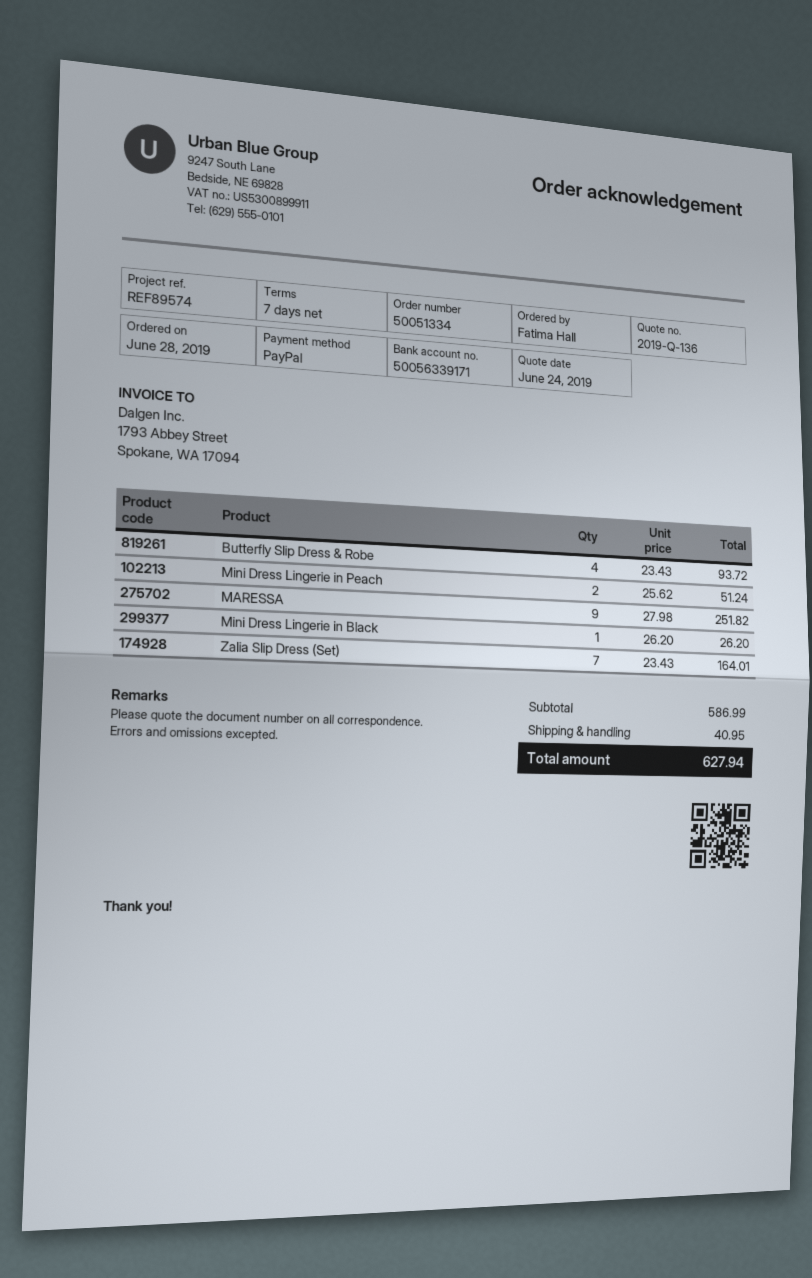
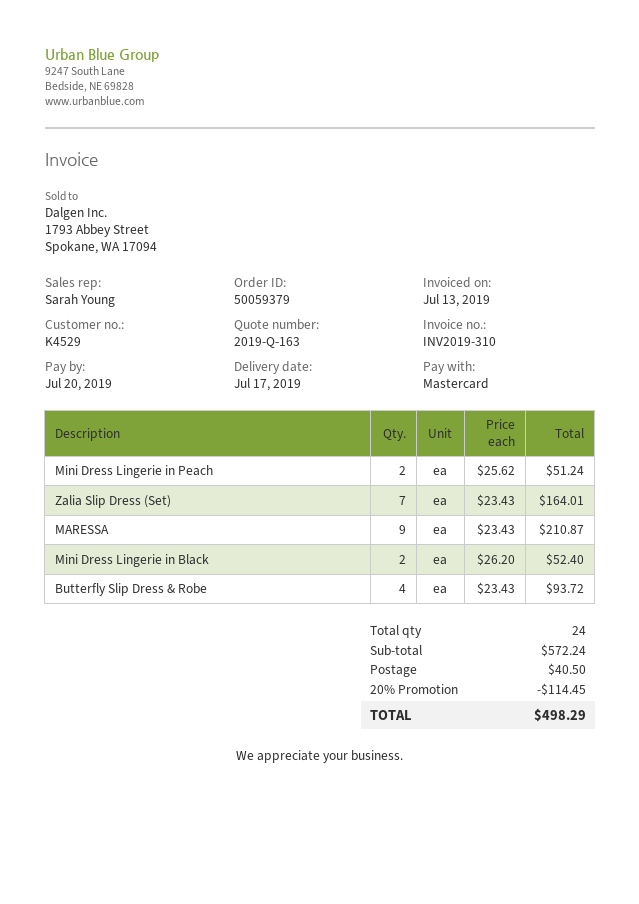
quote number: 2019-Q-136 -> 2019-Q-163
order number: 50051334 -> 50059379
payment method: PayPal -> Mastercard
MARESSA: 9 x 27.98 = 251.82 -> 9 x 23.43 = 210.87
Mini Dress Lingerie in Black: 1 x 26.20 = 26.20 -> 2 x 26.20 = 52.40
subtotal: 586.99 -> 572.24
discount: none -> 20% = 114.45
shipping: 40.95 -> 40.50
total: 627.94 -> 498.29

